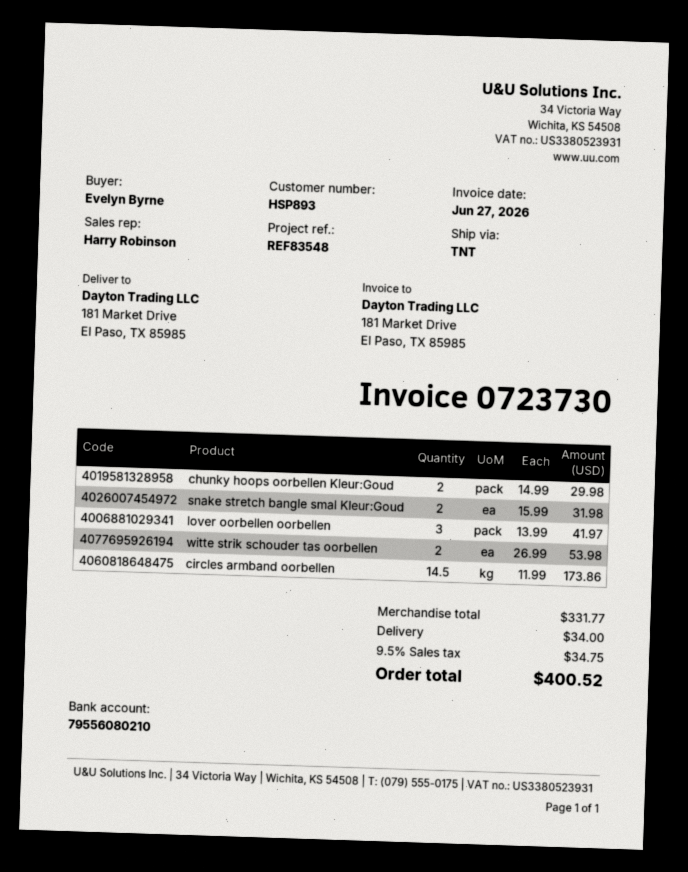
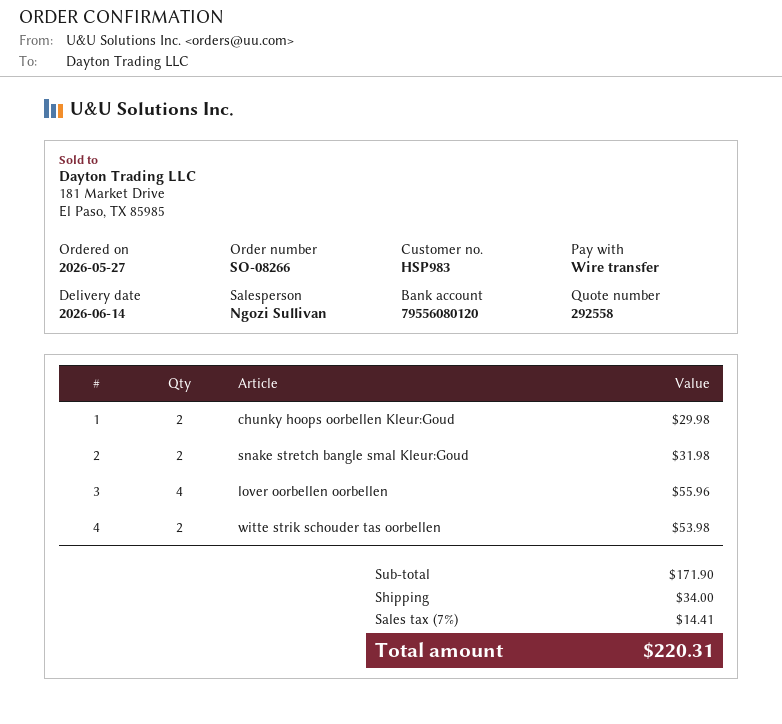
customer number: HSP893 -> HSP983
sales rep: Harry Robinson -> Ngozi Sullivan
bank account: 79556080210 -> 79556080120
lover oorbellen oorbellen: 3 for 41.97 -> 4 for 55.96
circles armband oorbellen: 14.5 for 173.86 -> none
subtotal: 331.77 -> 171.90
tax: 9.5% = 34.75 -> 7% = 14.41
total: 400.52 -> 220.31

